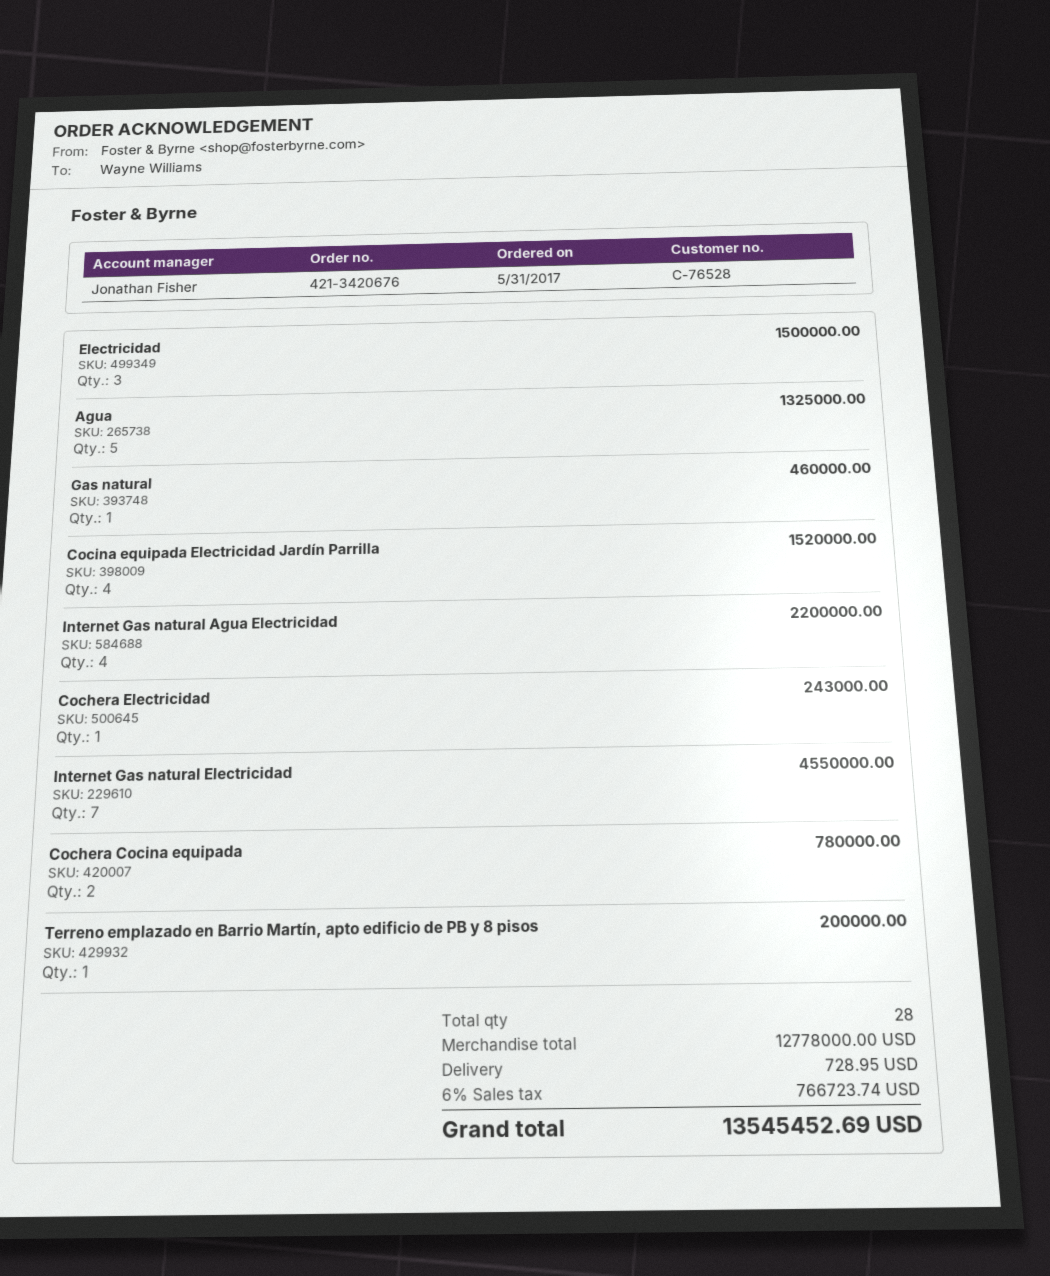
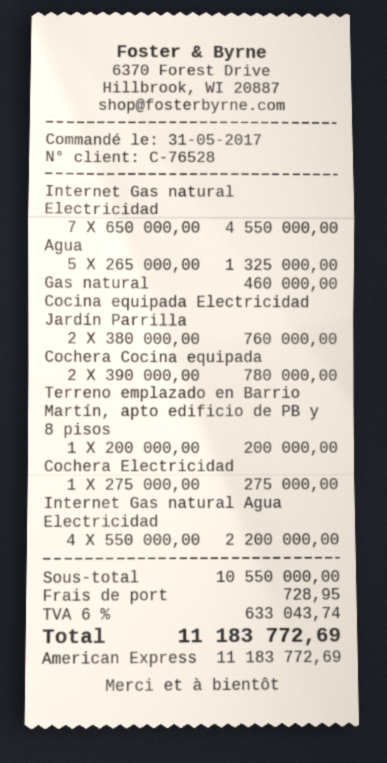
Electricidad: 3 for 1500000.00 -> none
Cocina equipada Electricidad Jardín Parrilla: 4 for 1520000.00 -> 2 for 760000.00
Cochera Electricidad: 1 for 243000.00 -> 1 for 275000.00
subtotal: 12778000.00 -> 10550000.00
tax: 6% = 766723.74 -> 6% = 633043.74
total: 13545452.69 -> 11183772.69

